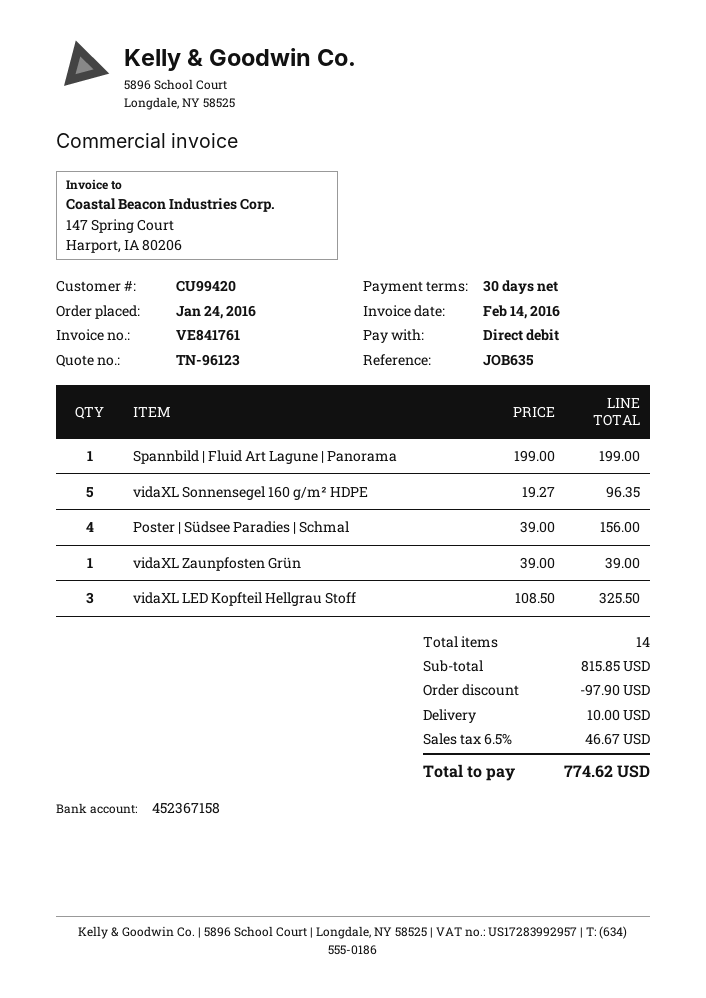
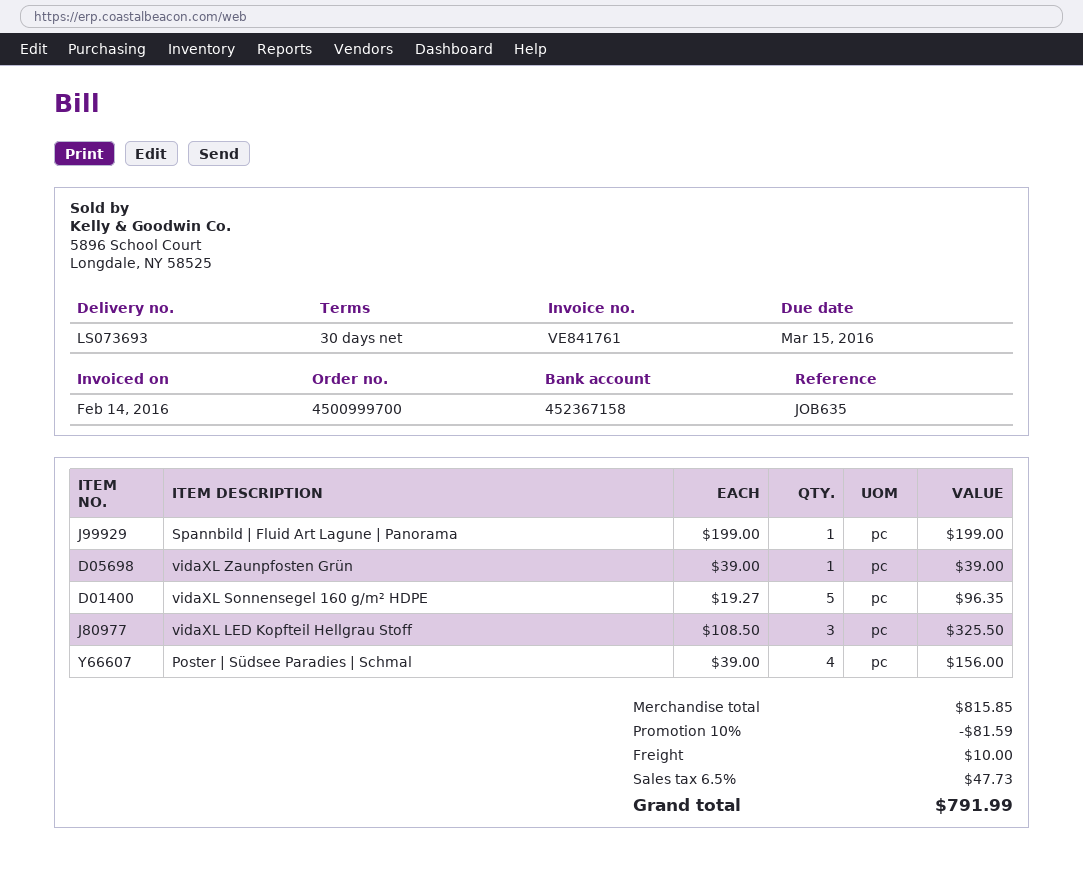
discount: 97.90 -> 81.59
tax: 6.5% = 46.67 -> 6.5% = 47.73
total: 774.62 -> 791.99

